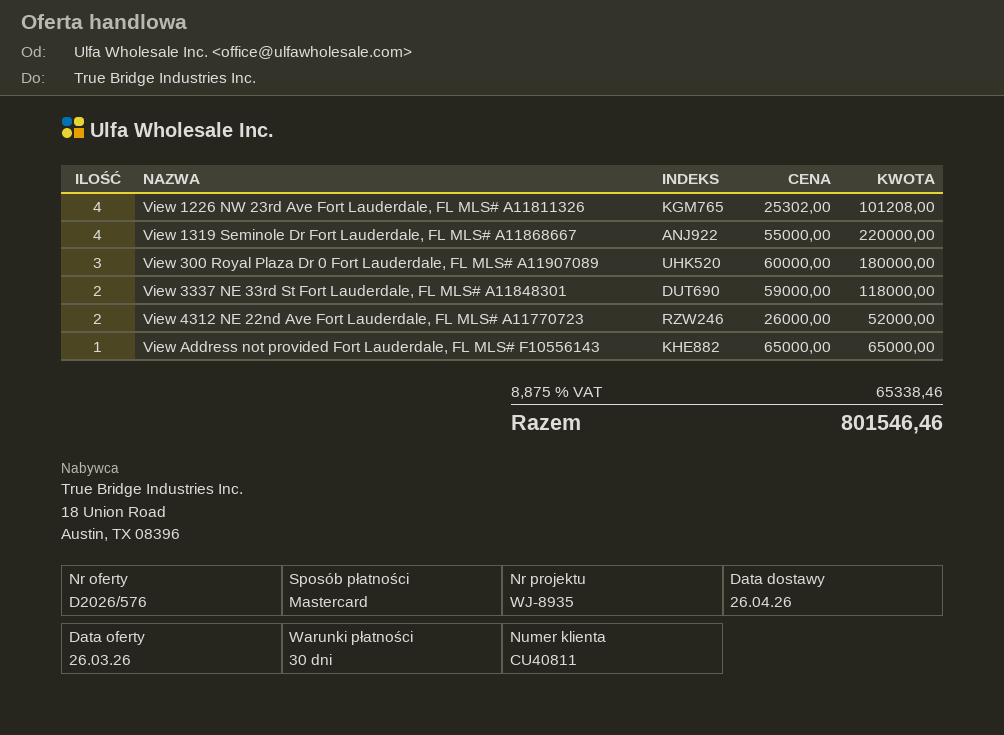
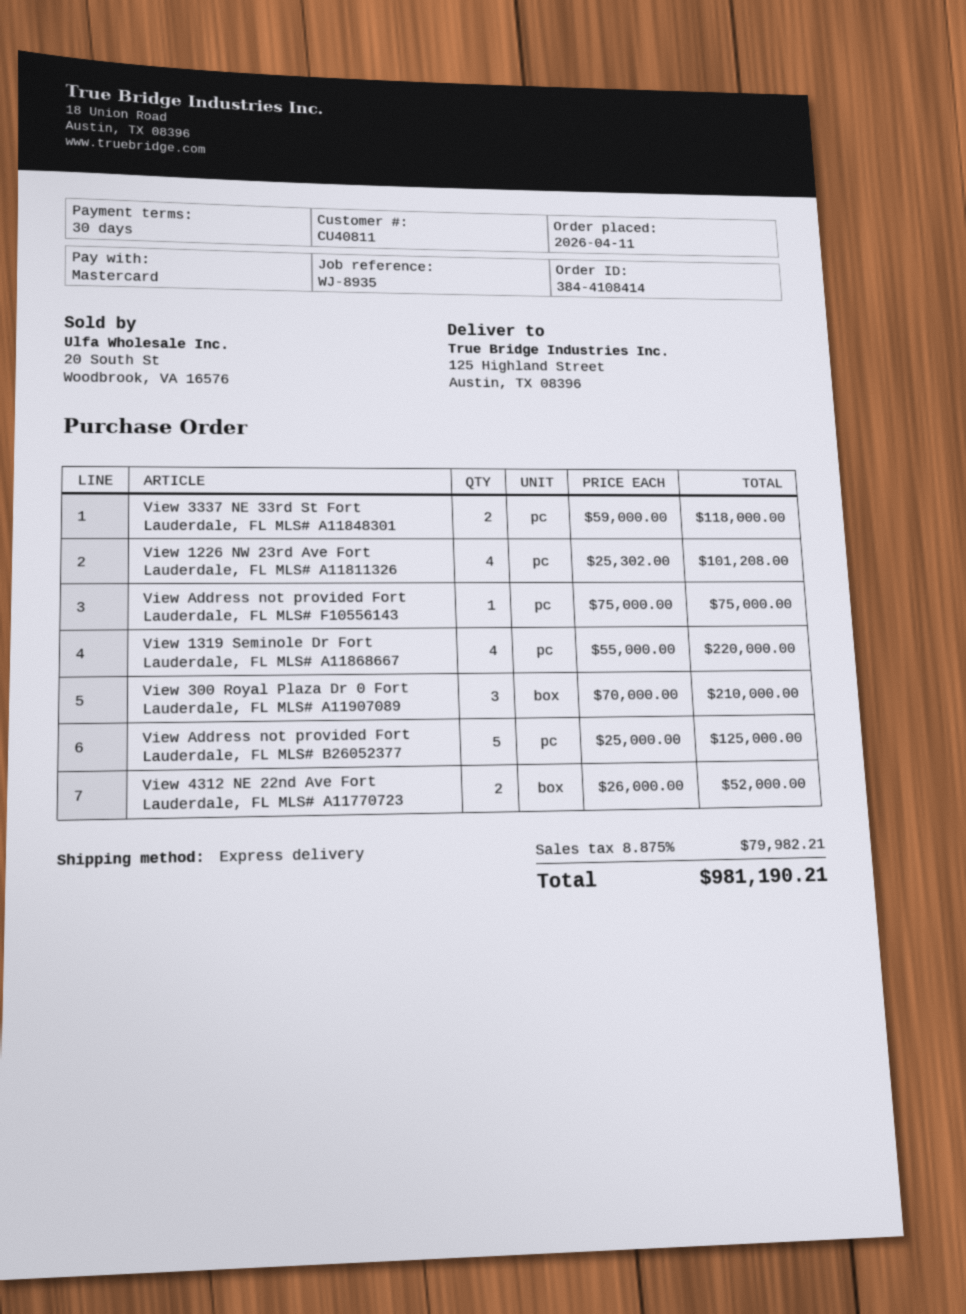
View 300 Royal Plaza Dr 0 Fort Lauderdale, FL MLS# A11907089: 3 x 60000.00 = 180000.00 -> 3 x 70000.00 = 210000.00
View Address not provided Fort Lauderdale, FL MLS# F10556143: 1 x 65000.00 = 65000.00 -> 1 x 75000.00 = 75000.00
View Address not provided Fort Lauderdale, FL MLS# B26052377: none -> 5 x 25000.00 = 125000.00
tax: 8.875% = 65338.46 -> 8.875% = 79982.21
total: 801546.46 -> 981190.21

